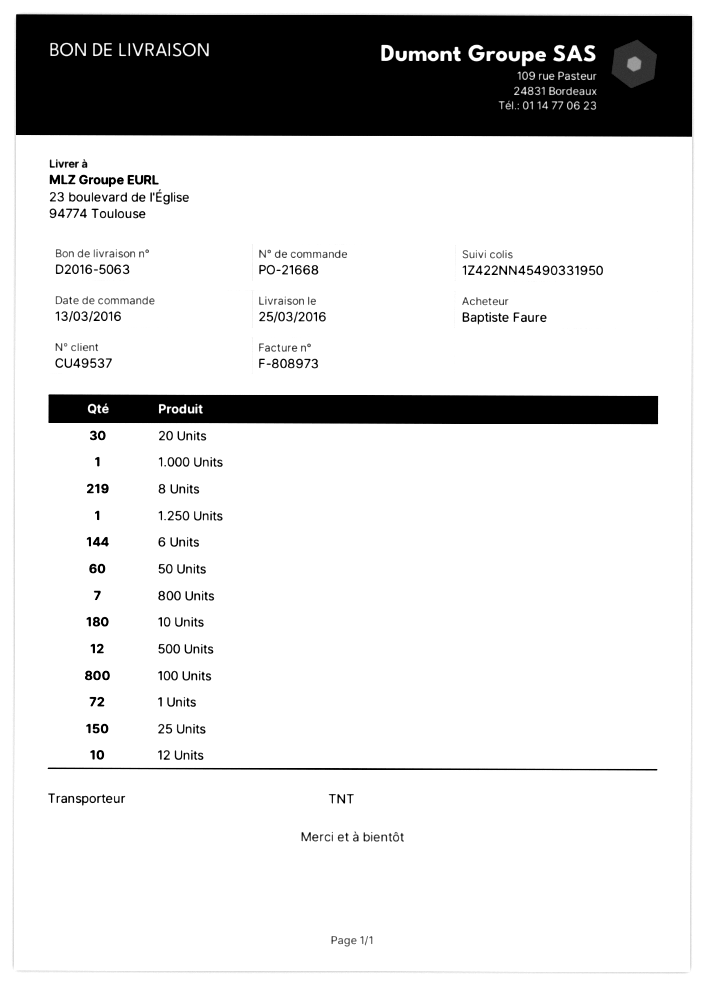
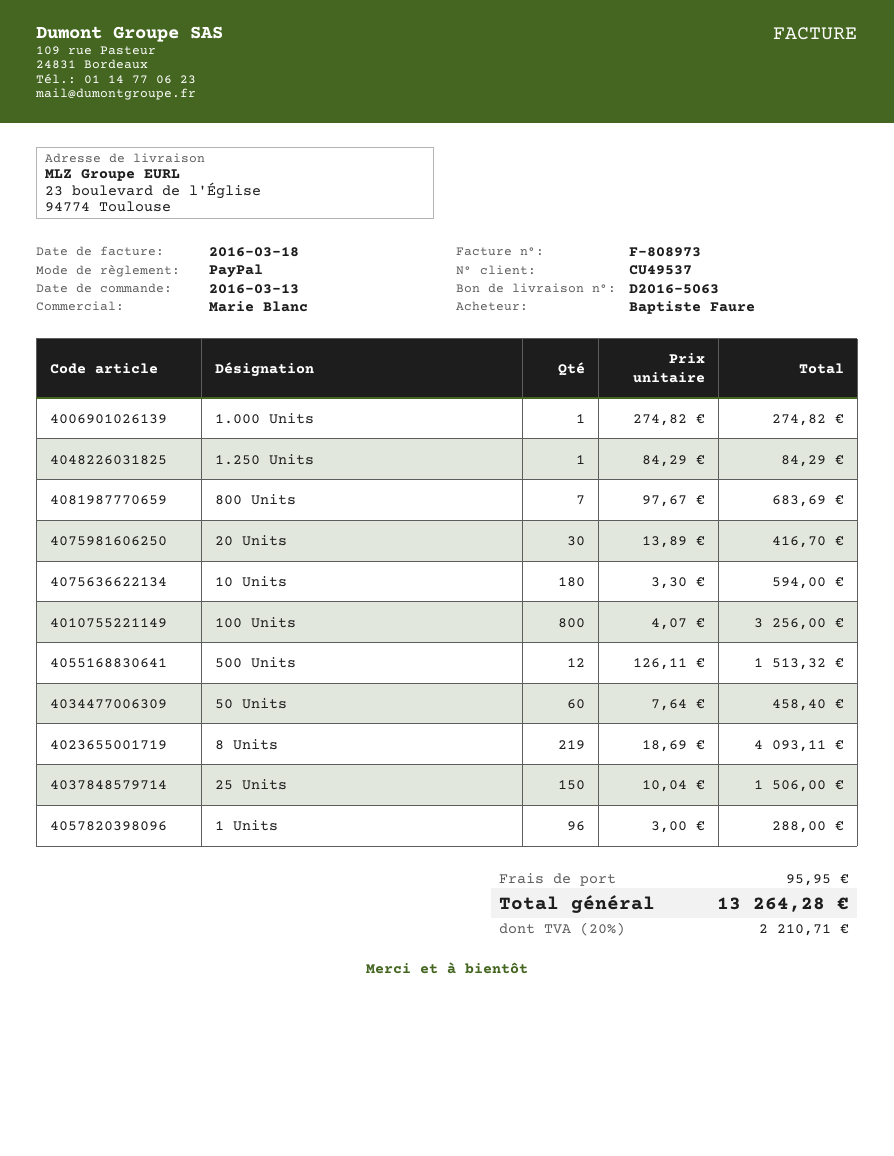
6 Units: 144 -> none
1 Units: 72 -> 96
12 Units: 10 -> none

